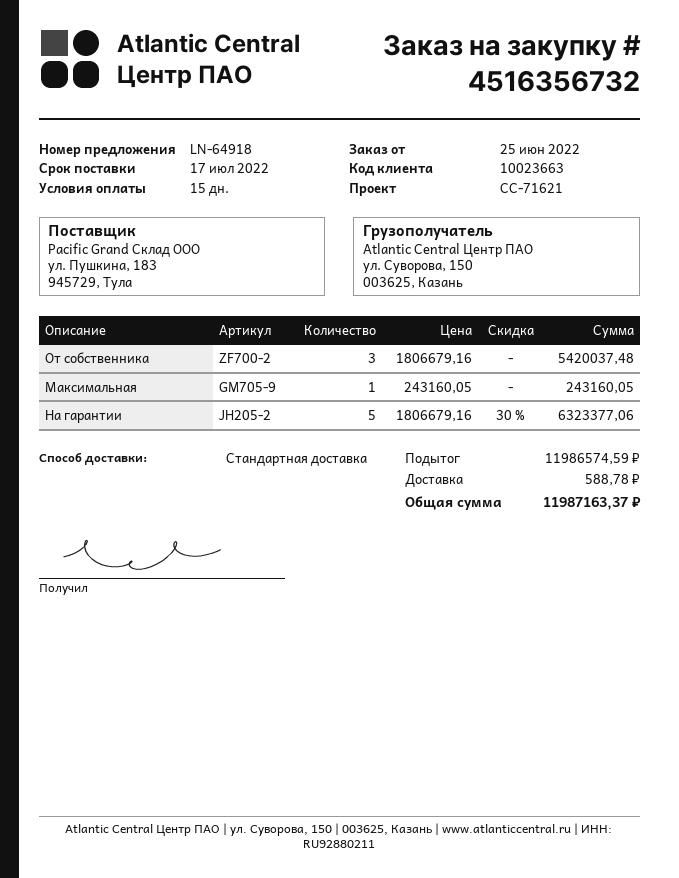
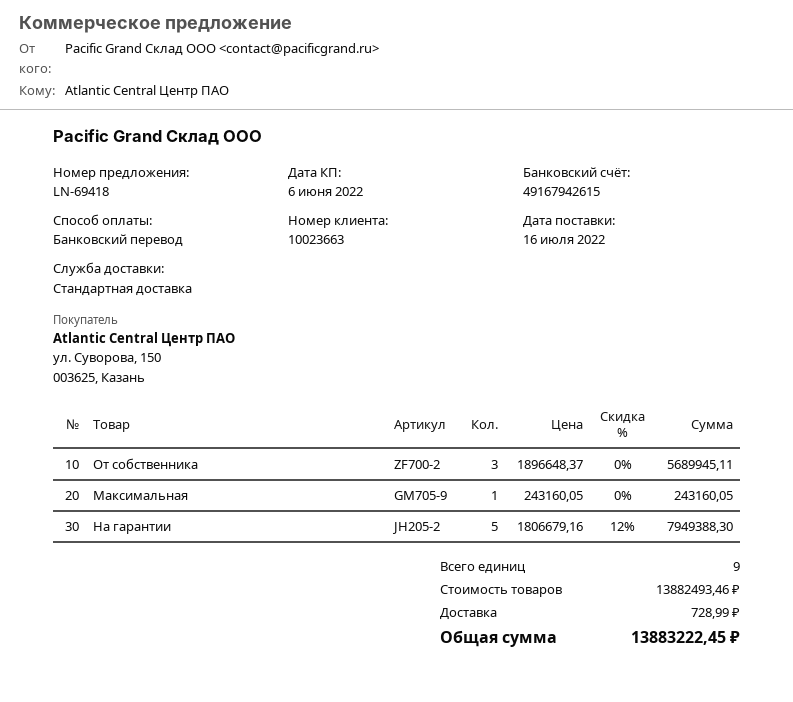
quote number: LN-64918 -> LN-69418
delivery date: 2022-07-17 -> 2022-07-16
От собственника: 3 x 1806679.16 = 5420037.48 -> 3 x 1896648.37 = 5689945.11
На гарантии: 5 x 1806679.16 - 30% = 6323377.06 -> 5 x 1806679.16 - 12% = 7949388.30
subtotal: 11986574.59 -> 13882493.46
shipping: 588.78 -> 728.99
total: 11987163.37 -> 13883222.45

